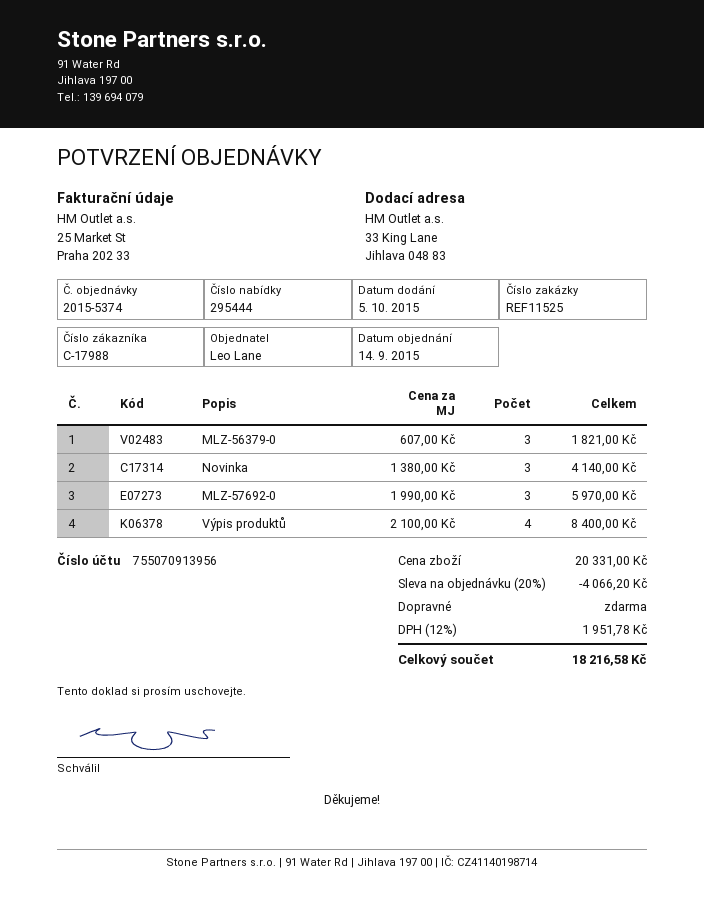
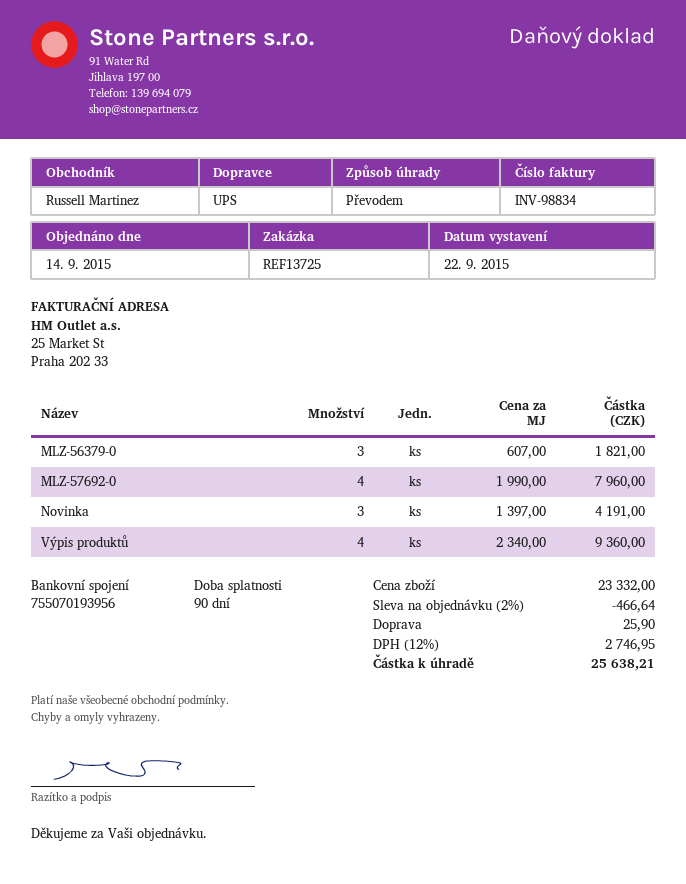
reference: REF11525 -> REF13725
bank account: 755070913956 -> 755070193956
Novinka: 3 x 1380.00 = 4140.00 -> 3 x 1397.00 = 4191.00
MLZ-57692-0: 3 x 1990.00 = 5970.00 -> 4 x 1990.00 = 7960.00
Výpis produktů: 4 x 2100.00 = 8400.00 -> 4 x 2340.00 = 9360.00
subtotal: 20331.00 -> 23332.00
discount: 20% = 4066.20 -> 2% = 466.64
shipping: 0.00 -> 25.90
tax: 12% = 1951.78 -> 12% = 2746.95
total: 18216.58 -> 25638.21

